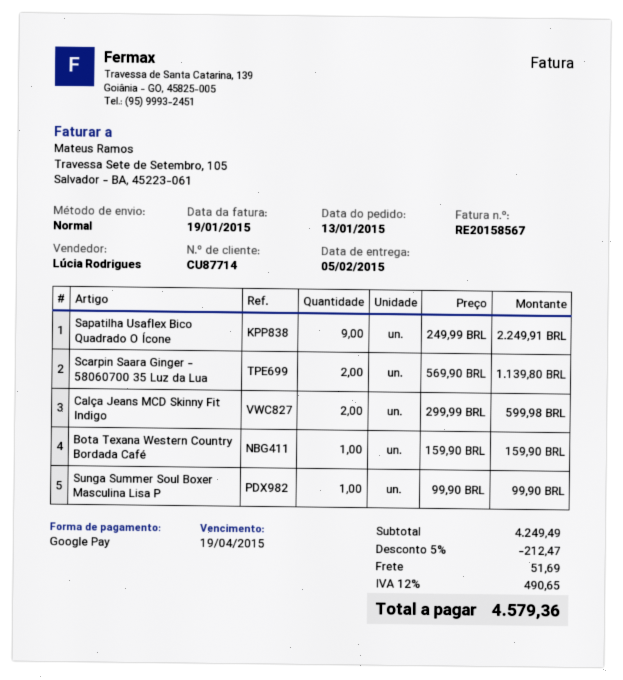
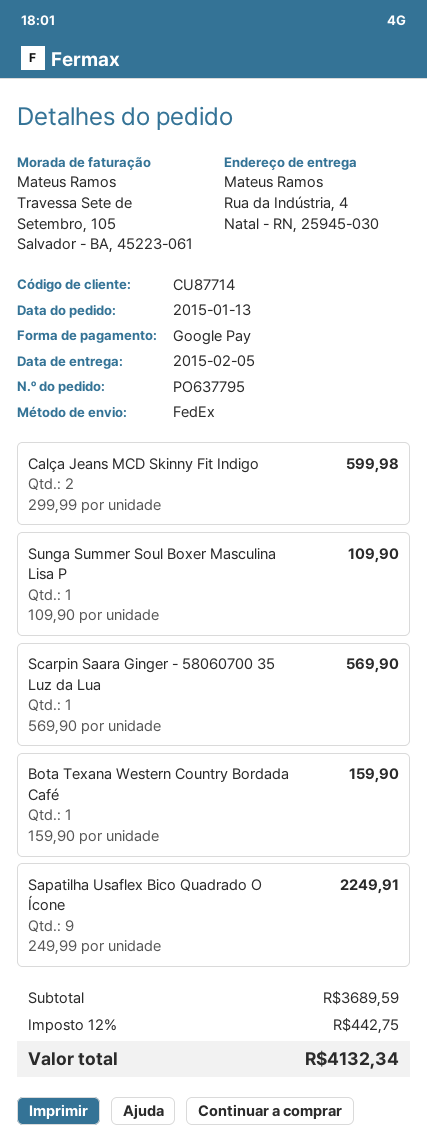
shipping method: standard -> FedEx
Scarpin Saara Ginger - 58060700 35 Luz da Lua: 2 x 569.90 = 1139.80 -> 1 x 569.90 = 569.90
Sunga Summer Soul Boxer Masculina Lisa P: 1 x 99.90 = 99.90 -> 1 x 109.90 = 109.90
subtotal: 4249.49 -> 3689.59
discount: 5% = 212.47 -> none
shipping: 51.69 -> none
tax: 12% = 490.65 -> 12% = 442.75
total: 4579.36 -> 4132.34

